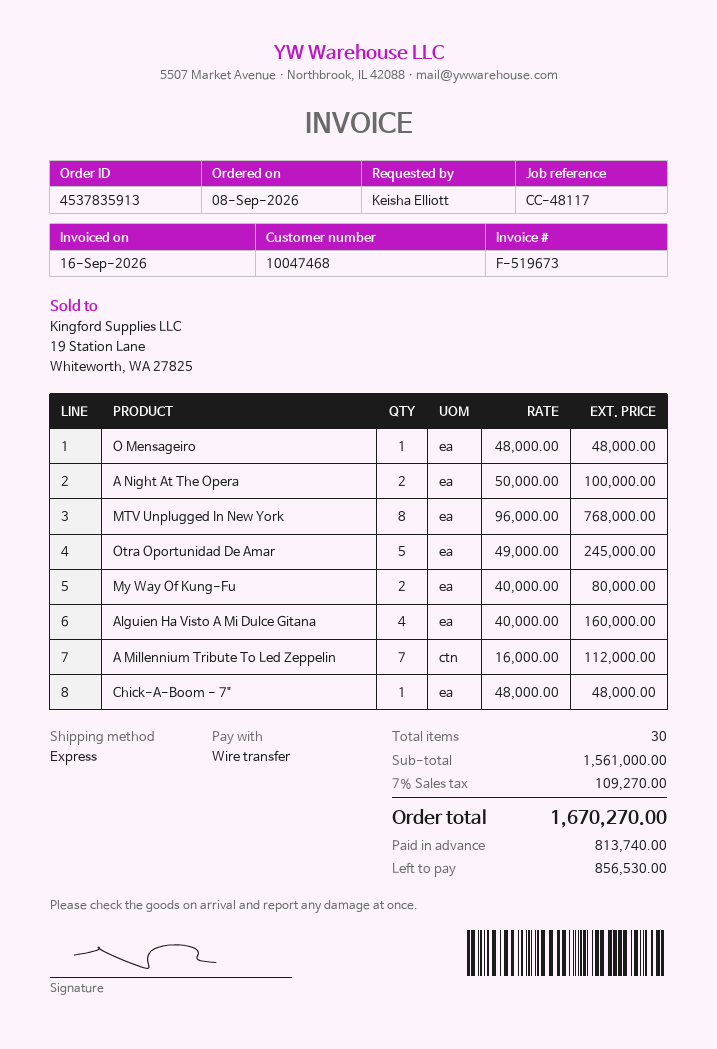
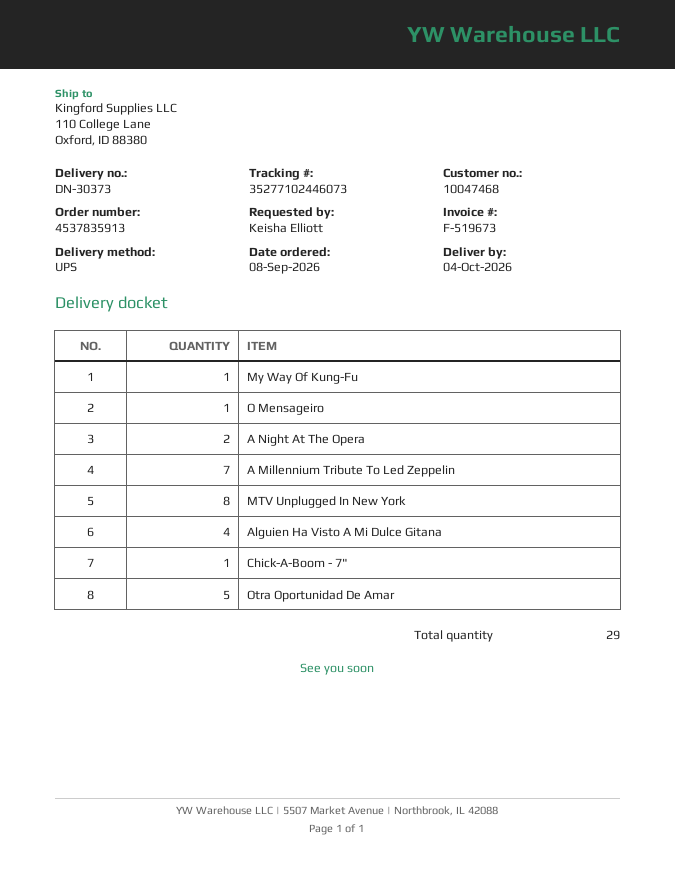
shipping method: express -> UPS
My Way Of Kung-Fu: 2 -> 1
total quantity: 30 -> 29

